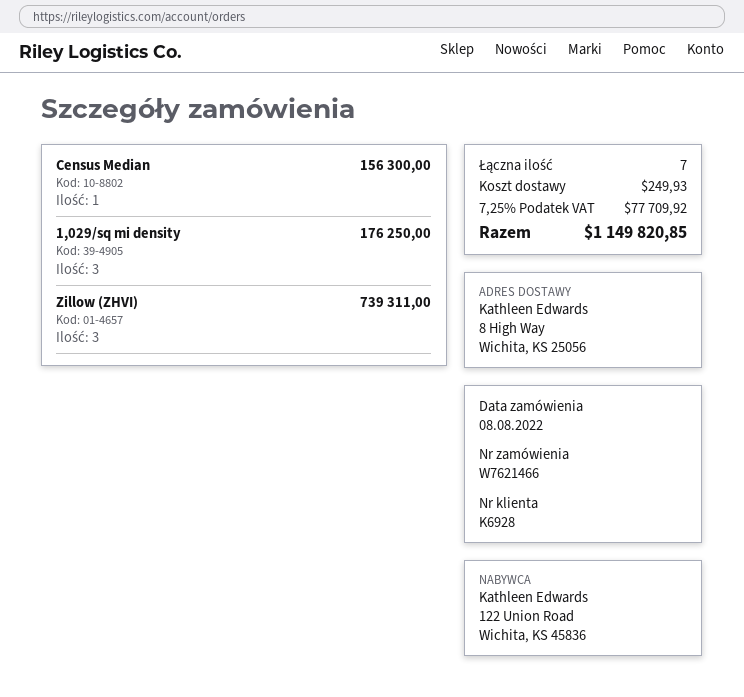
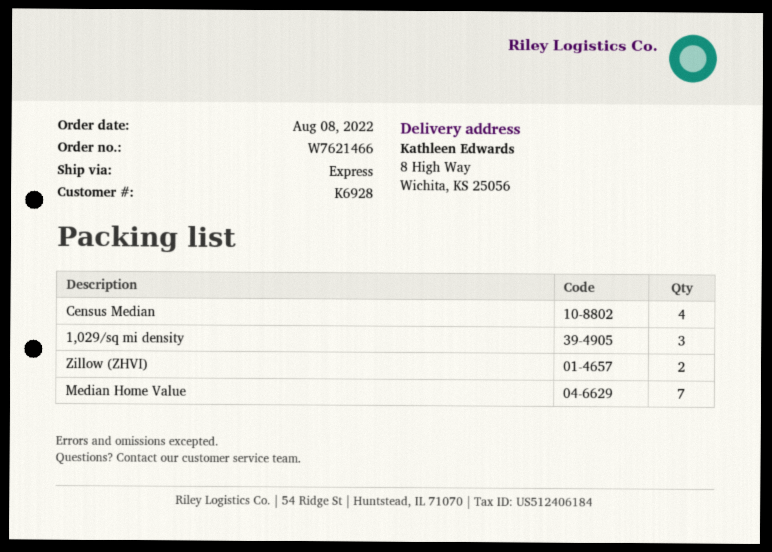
Census Median: 1 -> 4
Zillow (ZHVI): 3 -> 2
Median Home Value: none -> 7

